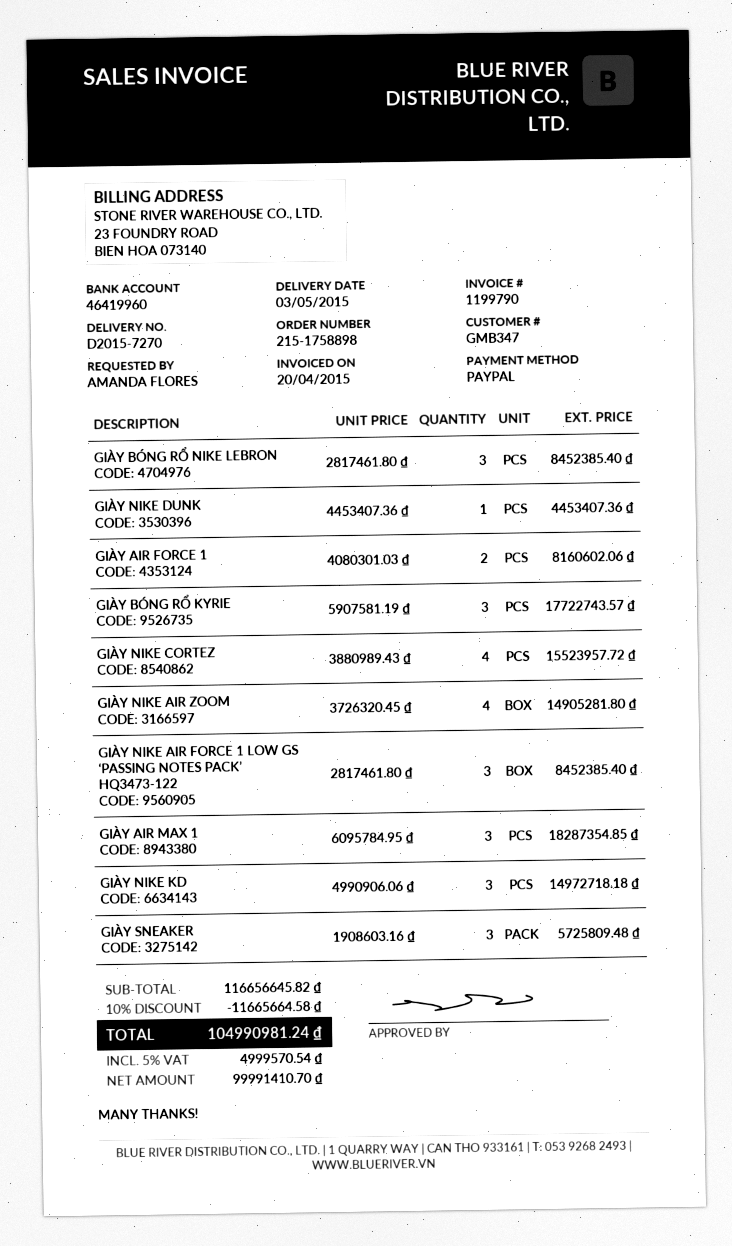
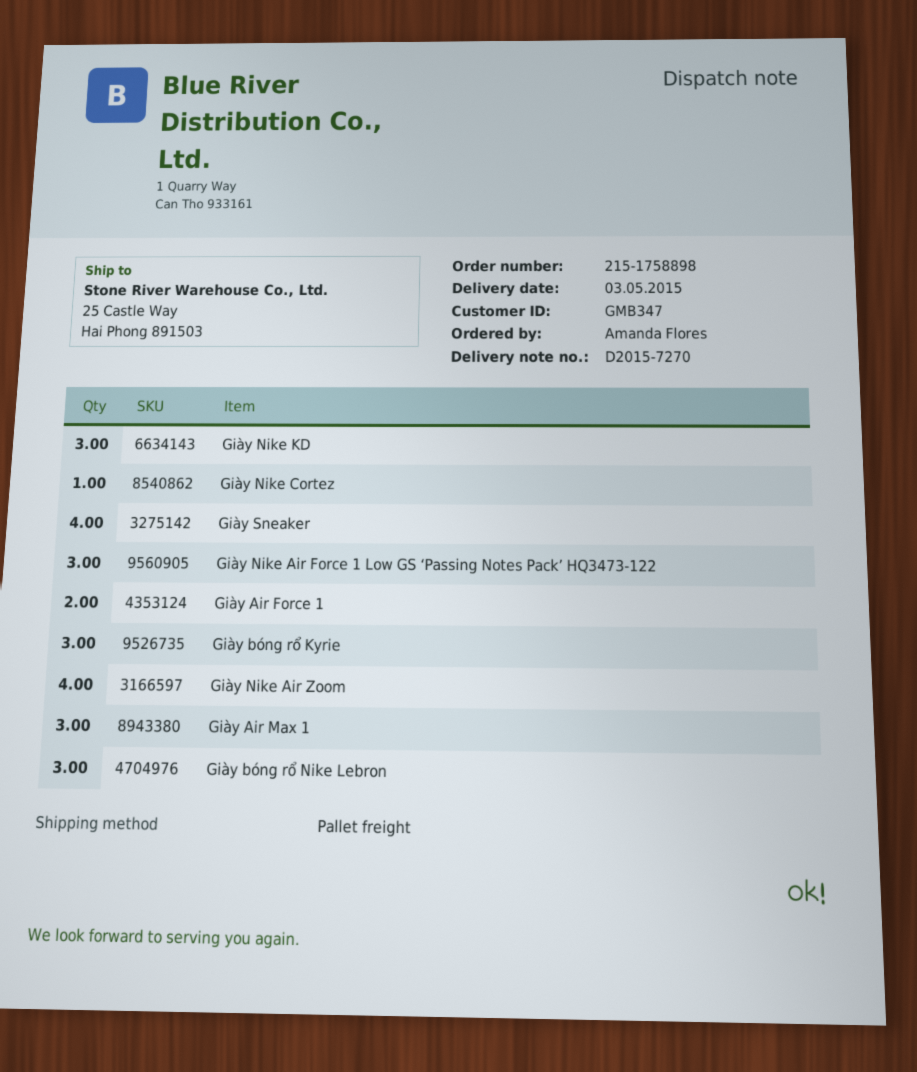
GIÀY NIKE DUNK: 1 -> none
GIÀY NIKE CORTEZ: 4 -> 1
GIÀY SNEAKER: 3 -> 4

